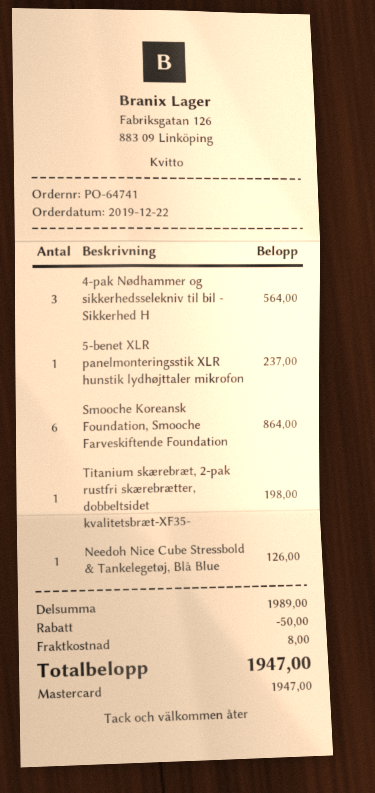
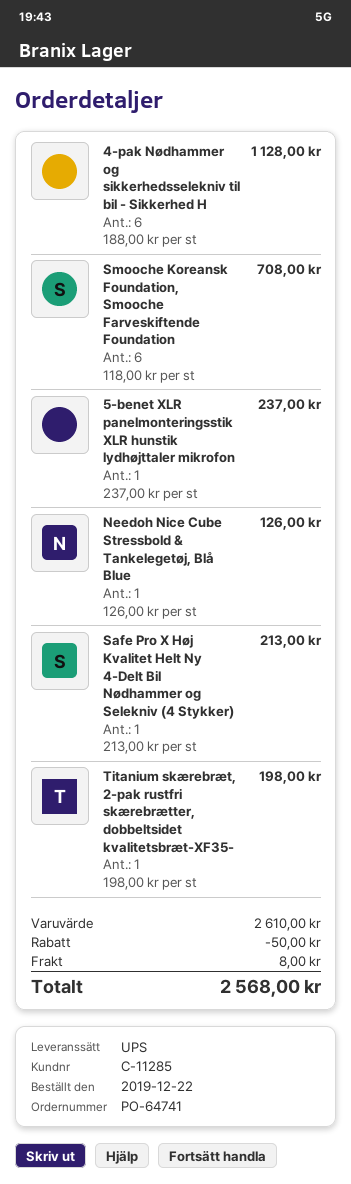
4-pak Nødhammer og sikkerhedsselekniv til bil - Sikkerhed H: 3 for 564.00 -> 6 for 1128.00
Smooche Koreansk Foundation, Smooche Farveskiftende Foundation: 6 for 864.00 -> 6 for 708.00
Safe Pro X Høj Kvalitet Helt Ny 4-Delt Bil Nødhammer og Selekniv (4 Stykker): none -> 1 for 213.00
subtotal: 1989.00 -> 2610.00
total: 1947.00 -> 2568.00

